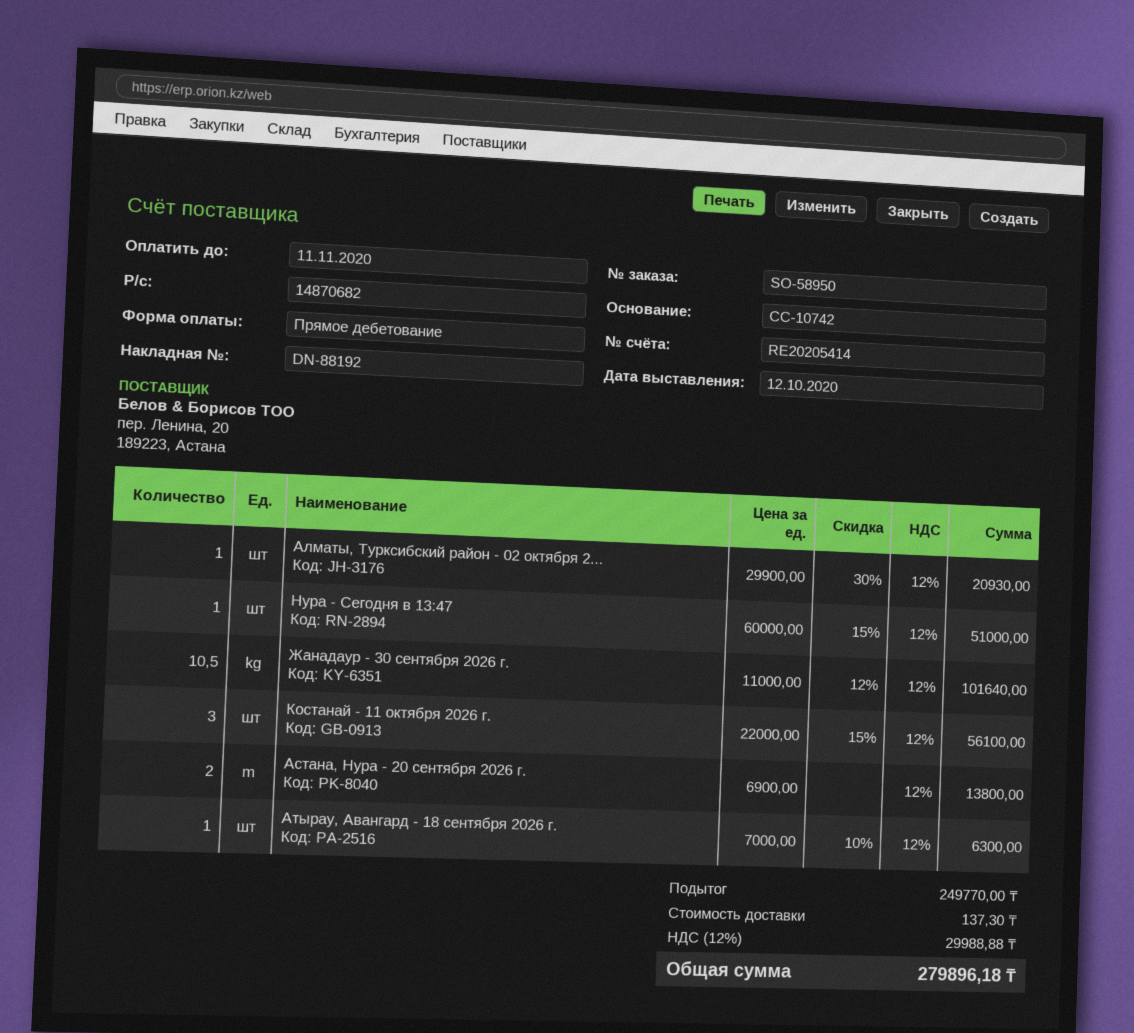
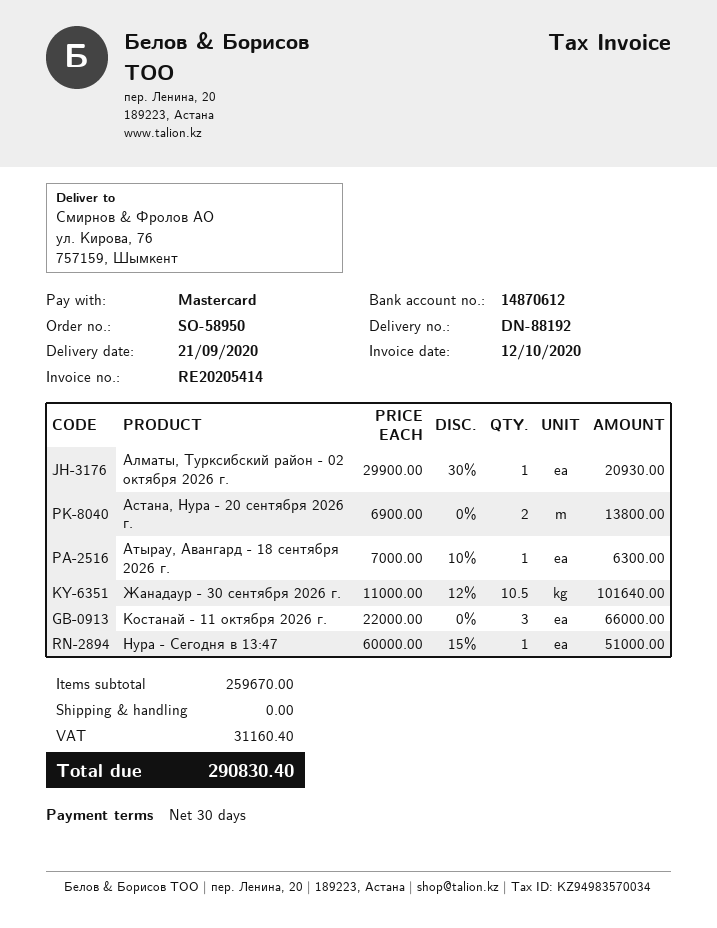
payment method: direct debit -> Mastercard
bank account: 14870682 -> 14870612
Костанай - 11 октября 2026 г.: 3 x 22000.00 - 15% = 56100.00 -> 3 x 22000.00 = 66000.00
subtotal: 249770.00 -> 259670.00
shipping: 137.30 -> 0.00
tax: 29988.88 -> 31160.40
total: 279896.18 -> 290830.40

